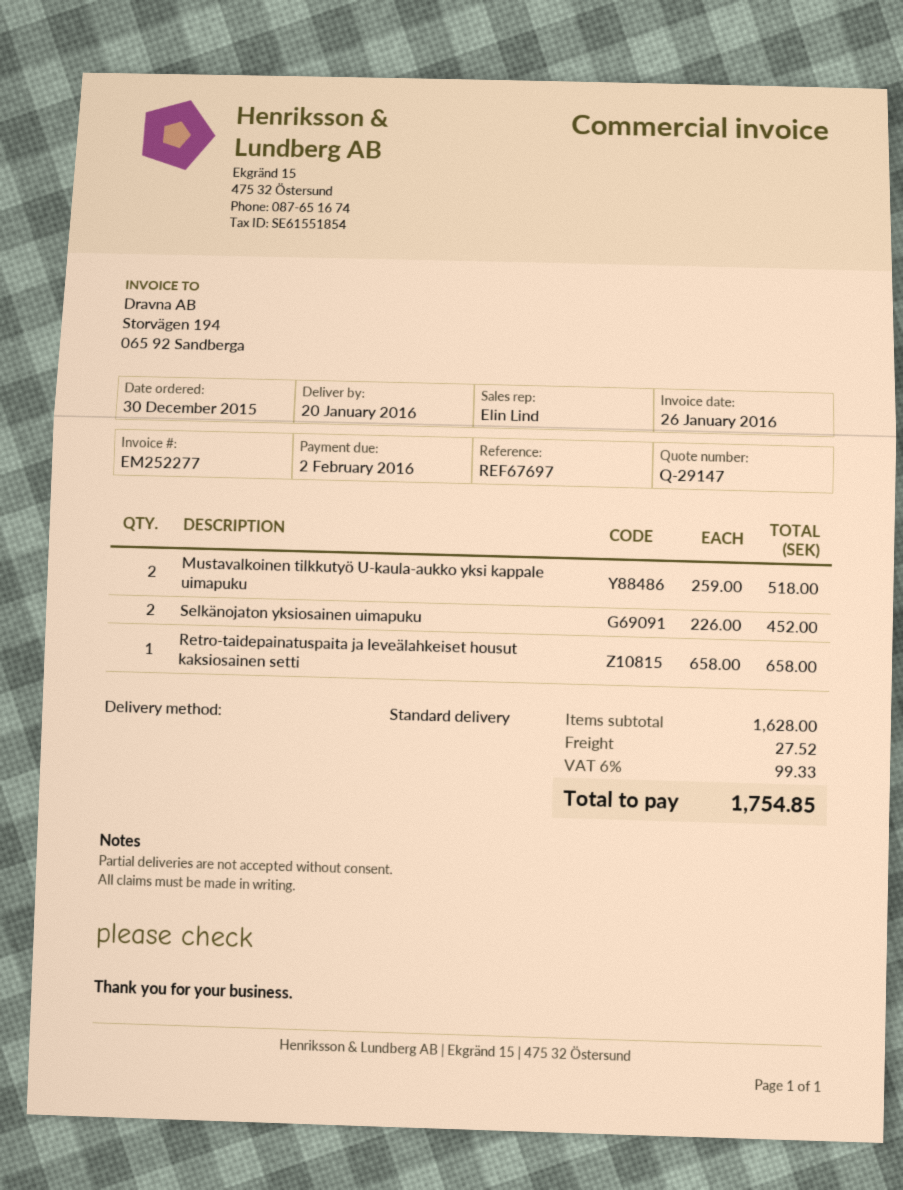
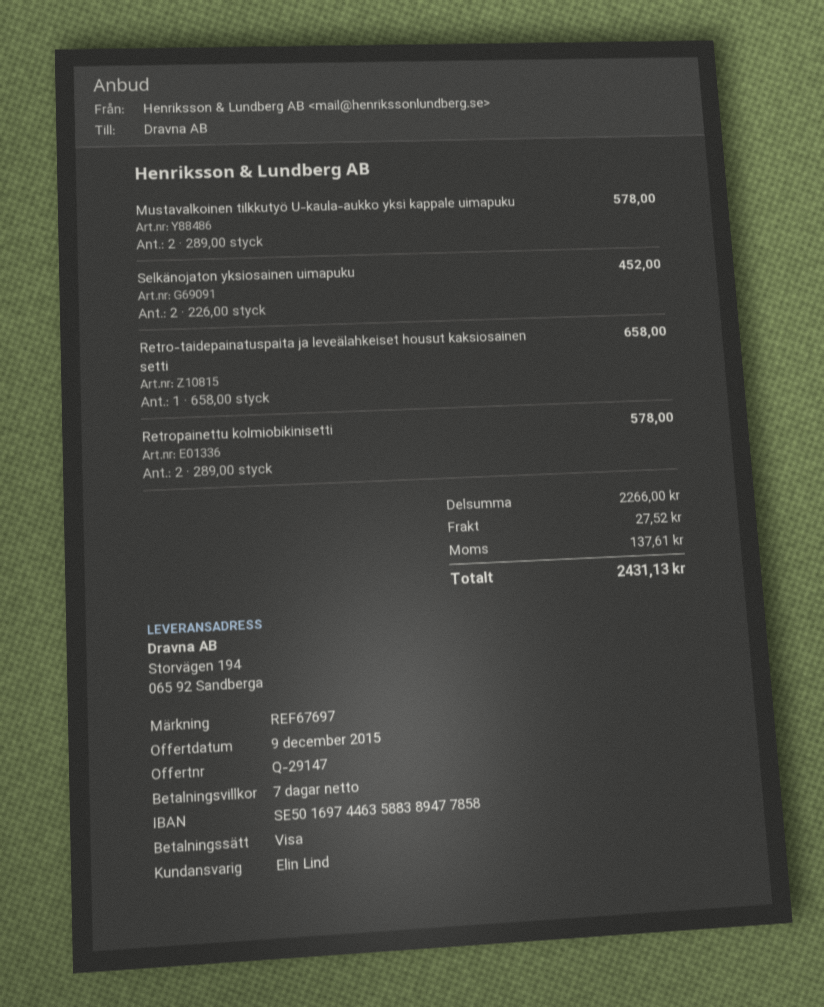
Mustavalkoinen tilkkutyö U-kaula-aukko yksi kappale uimapuku: 2 x 259.00 = 518.00 -> 2 x 289.00 = 578.00
Retropainettu kolmiobikinisetti: none -> 2 x 289.00 = 578.00
subtotal: 1628.00 -> 2266.00
tax: 99.33 -> 137.61
total: 1754.85 -> 2431.13

